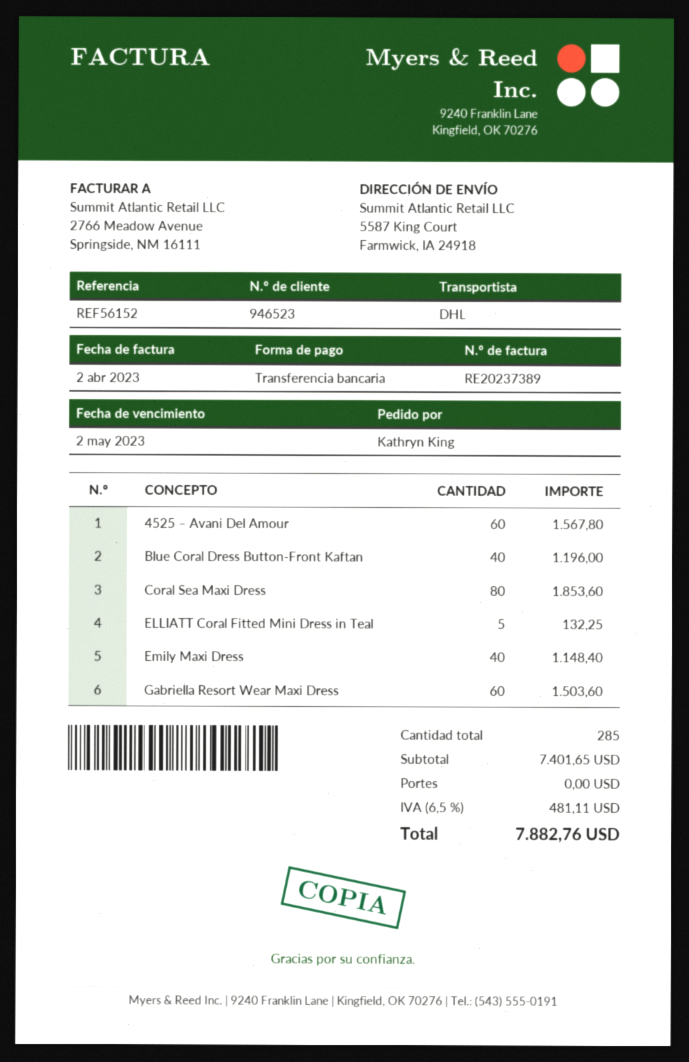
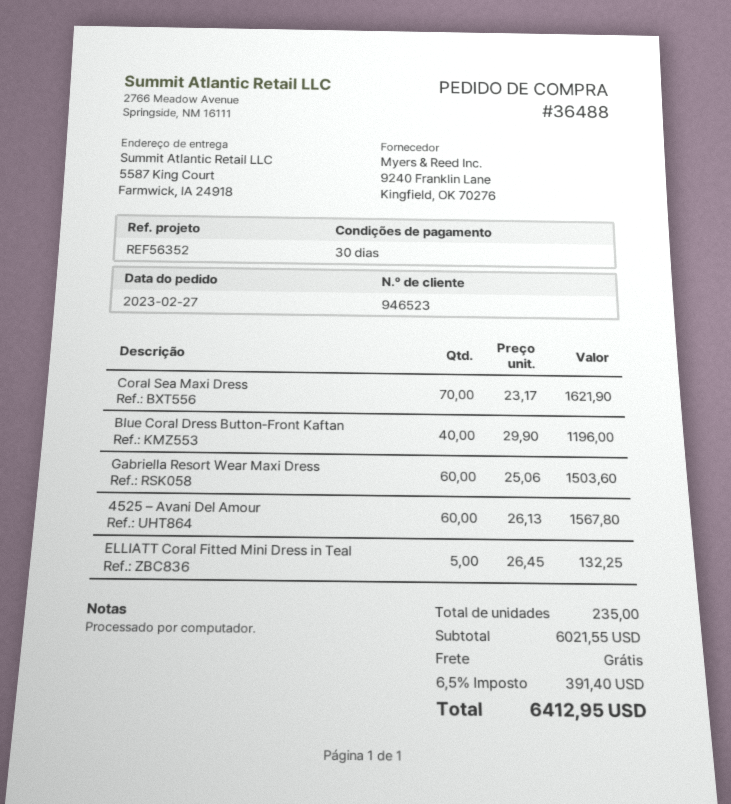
reference: REF56152 -> REF56352
Coral Sea Maxi Dress: 80 for 1853.60 -> 70 for 1621.90
Emily Maxi Dress: 40 for 1148.40 -> none
total quantity: 285 -> 235
subtotal: 7401.65 -> 6021.55
tax: 6.5% = 481.11 -> 6.5% = 391.40
total: 7882.76 -> 6412.95

